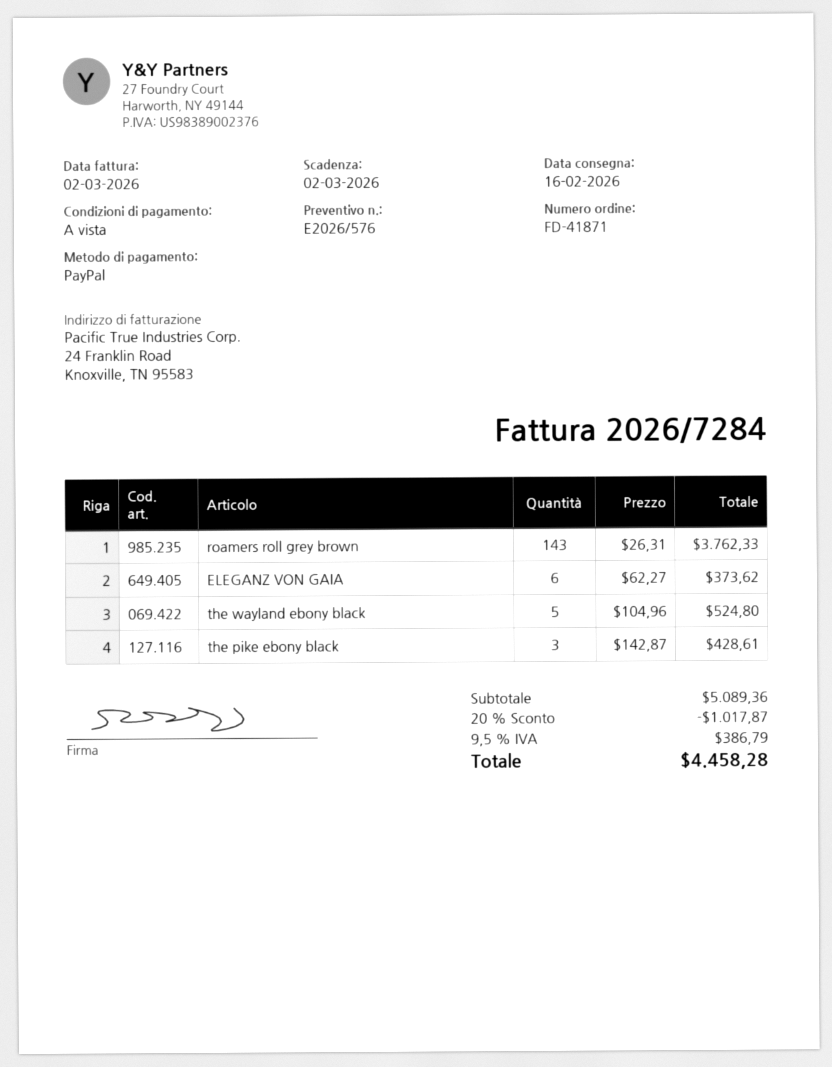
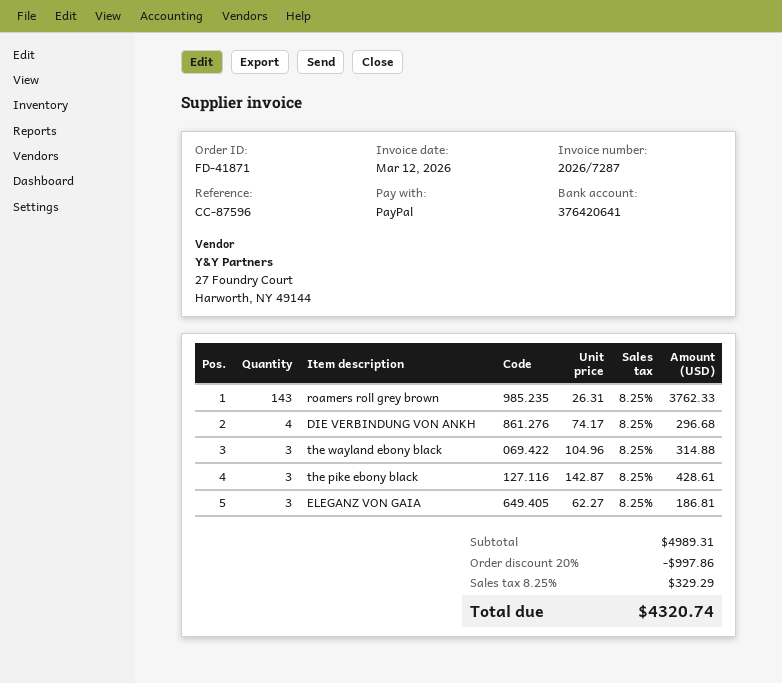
invoice number: 2026/7284 -> 2026/7287
invoice date: 2026-03-02 -> 2026-03-12
ELEGANZ VON GAIA: 6 x 62.27 = 373.62 -> 3 x 62.27 = 186.81
the wayland ebony black: 5 x 104.96 = 524.80 -> 3 x 104.96 = 314.88
DIE VERBINDUNG VON ANKH: none -> 4 x 74.17 = 296.68
subtotal: 5089.36 -> 4989.31
discount: 20% = 1017.87 -> 20% = 997.86
tax: 9.5% = 386.79 -> 8.25% = 329.29
total: 4458.28 -> 4320.74

